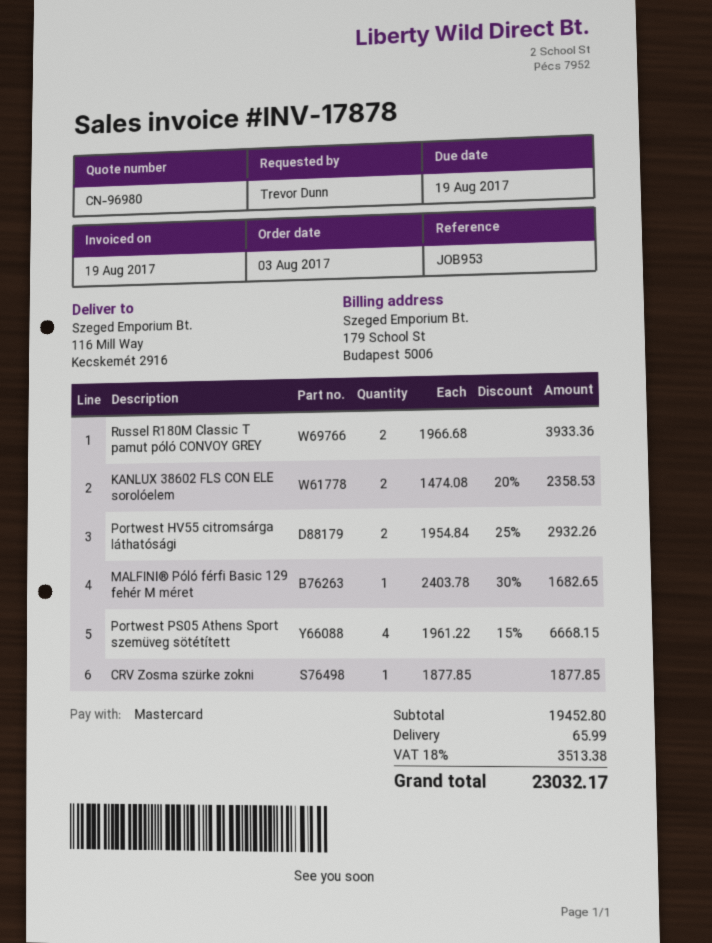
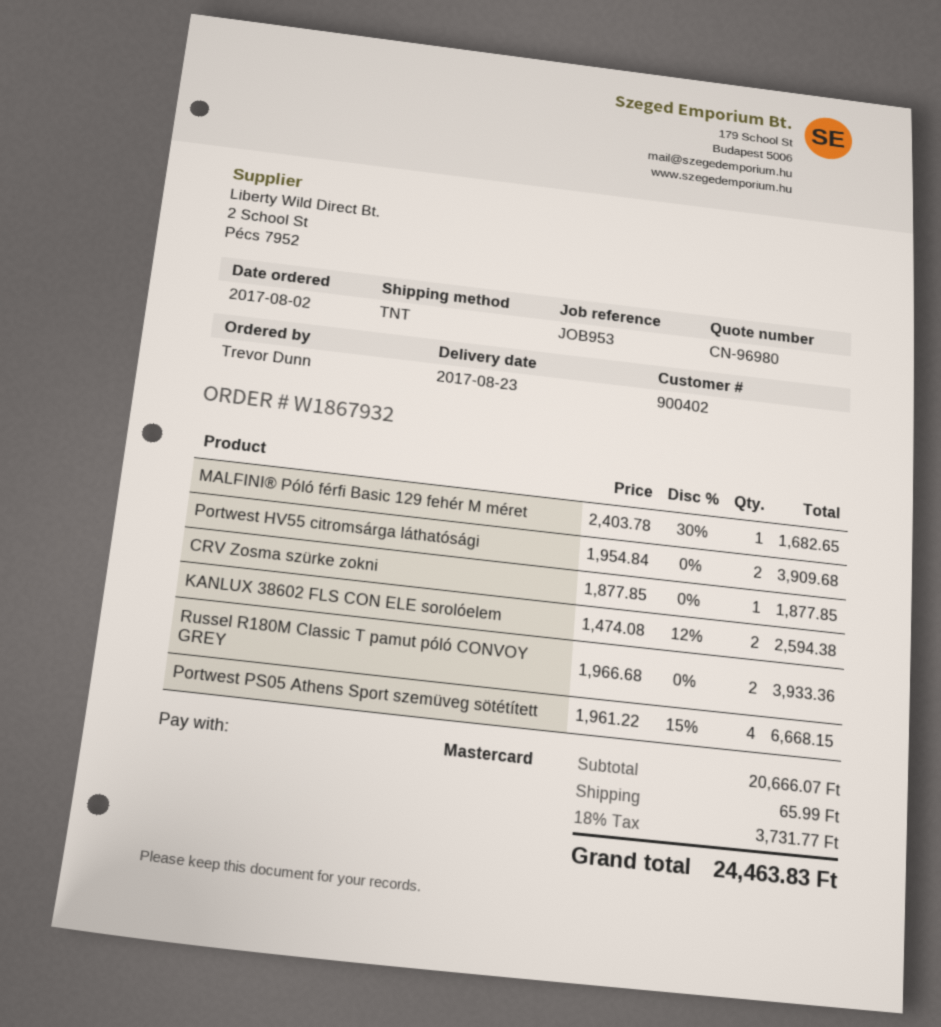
order date: 2017-08-03 -> 2017-08-02
KANLUX 38602 FLS CON ELE sorolóelem: 2 x 1474.08 - 20% = 2358.53 -> 2 x 1474.08 - 12% = 2594.38
Portwest HV55 citromsárga láthatósági: 2 x 1954.84 - 25% = 2932.26 -> 2 x 1954.84 = 3909.68
subtotal: 19452.80 -> 20666.07
tax: 18% = 3513.38 -> 18% = 3731.77
total: 23032.17 -> 24463.83

